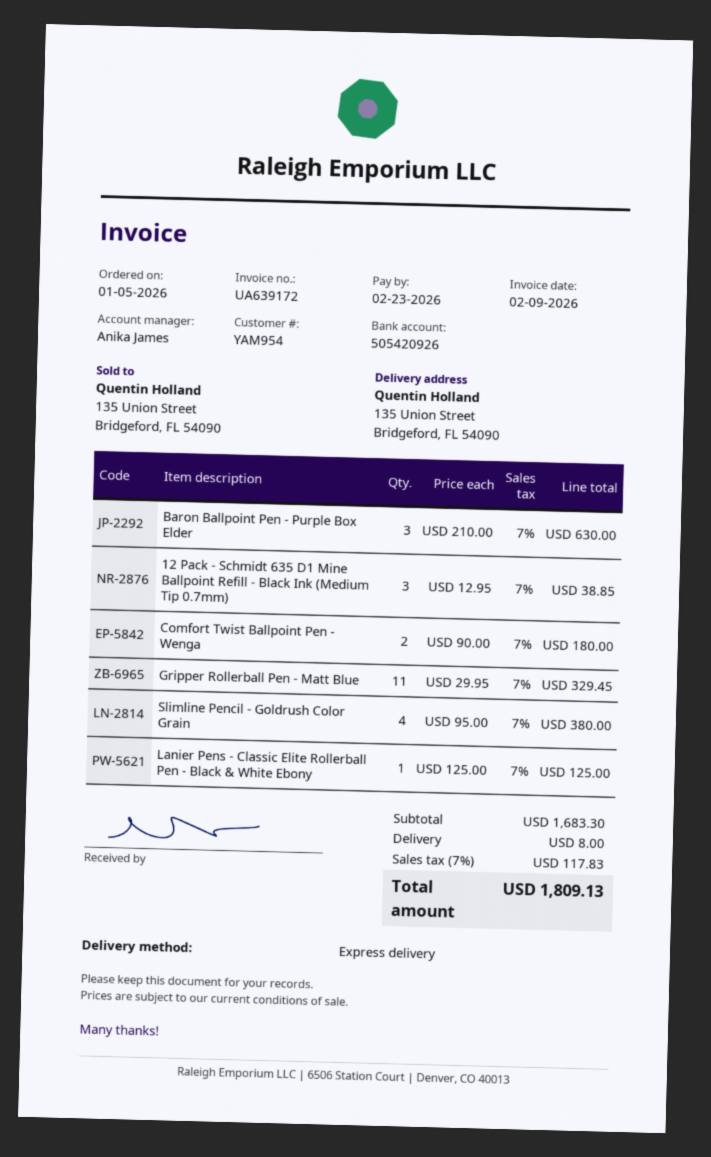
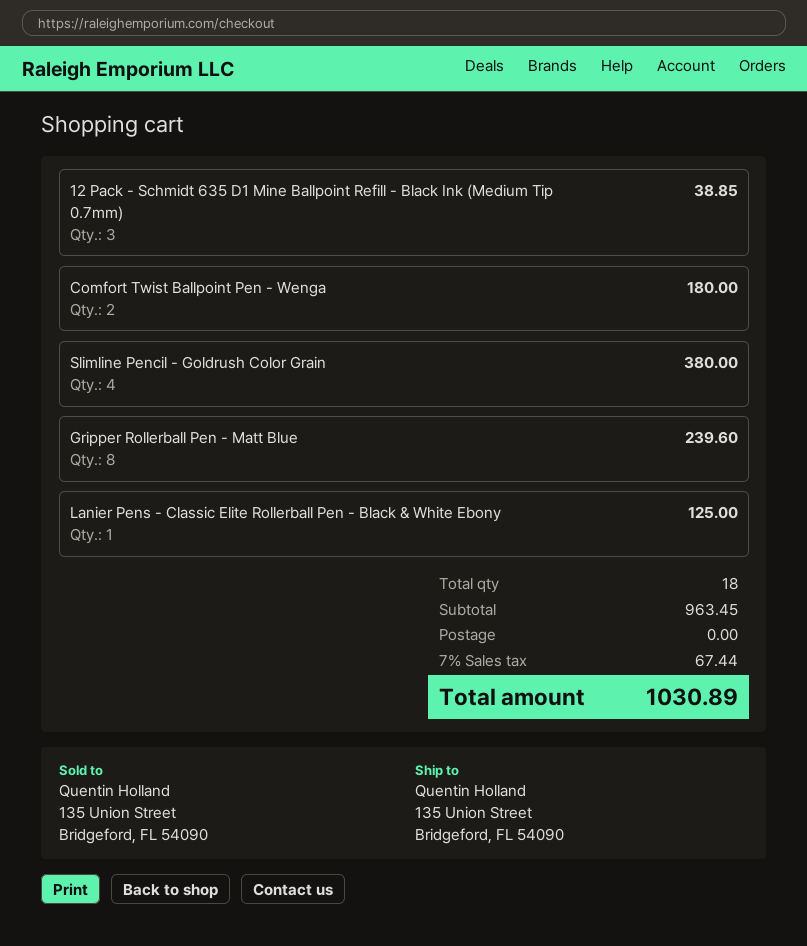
Baron Ballpoint Pen - Purple Box Elder: 3 for 630.00 -> none
Gripper Rollerball Pen - Matt Blue: 11 for 329.45 -> 8 for 239.60
subtotal: 1683.30 -> 963.45
shipping: 8.00 -> 0.00
tax: 7% = 117.83 -> 7% = 67.44
total: 1809.13 -> 1030.89

